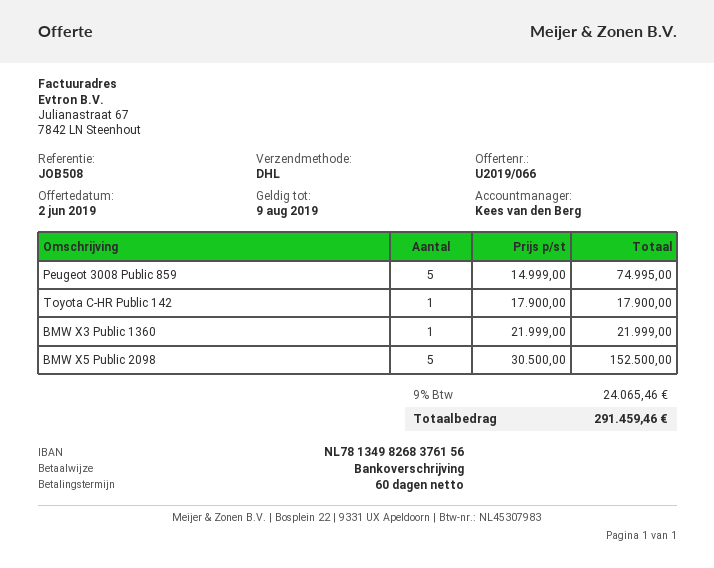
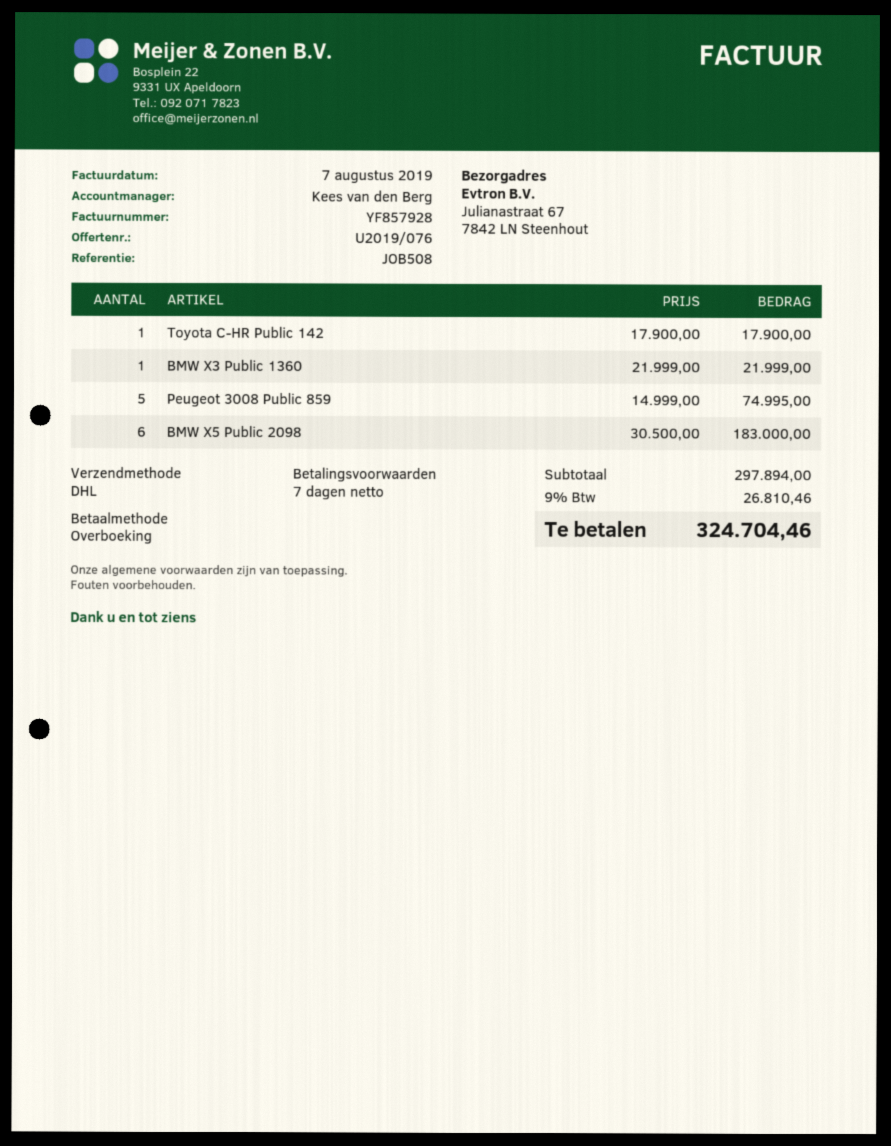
quote number: U2019/066 -> U2019/076
payment terms: 60 days -> 7 days
BMW X5 Public 2098: 5 x 30500.00 = 152500.00 -> 6 x 30500.00 = 183000.00
tax: 9% = 24065.46 -> 9% = 26810.46
total: 291459.46 -> 324704.46

